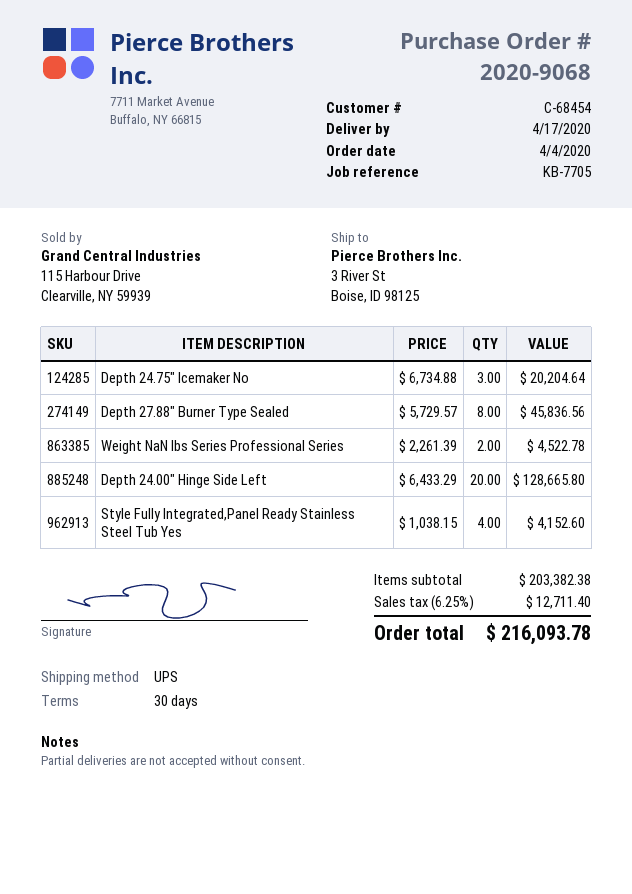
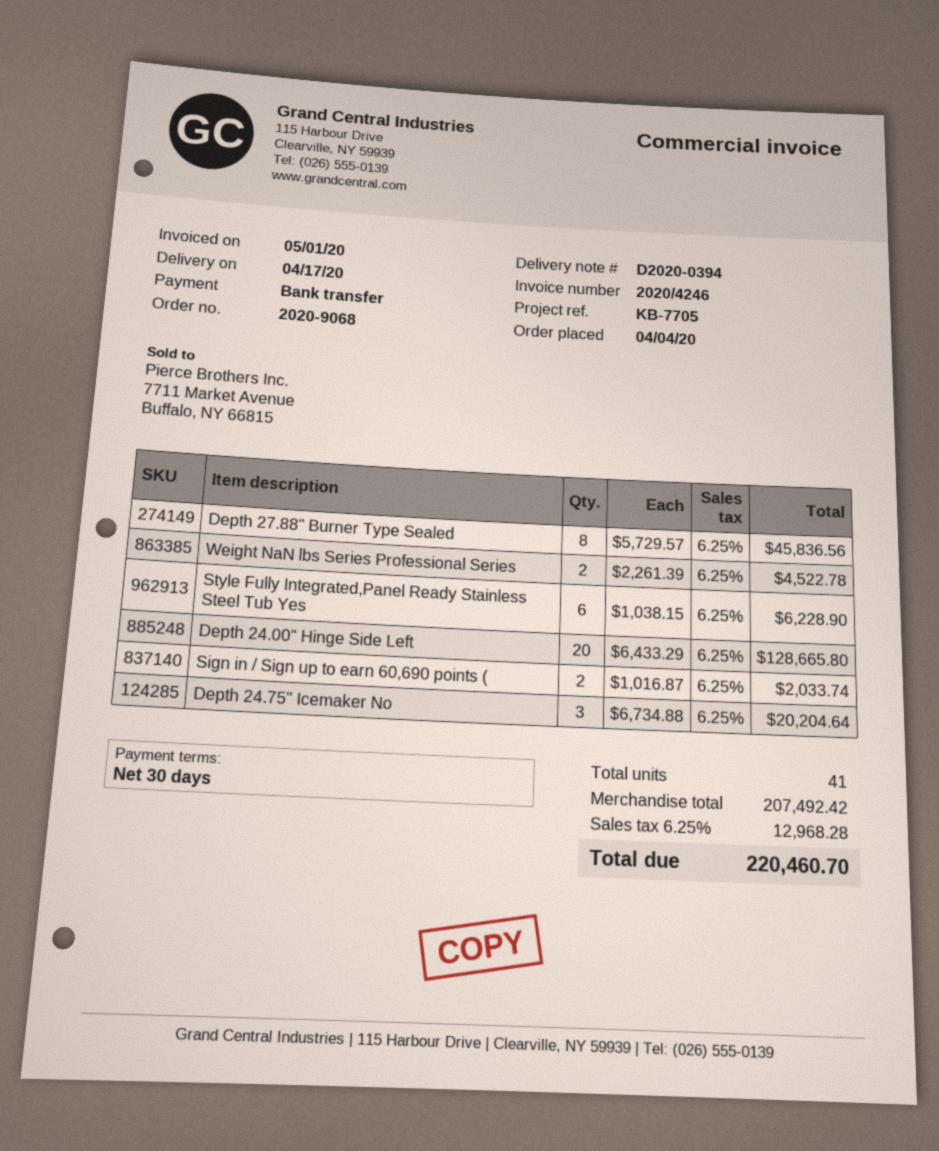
Style Fully Integrated,Panel Ready Stainless Steel Tub Yes: 4 x 1038.15 = 4152.60 -> 6 x 1038.15 = 6228.90
Sign in / Sign up to earn 60,690 points (: none -> 2 x 1016.87 = 2033.74
subtotal: 203382.38 -> 207492.42
tax: 6.25% = 12711.40 -> 6.25% = 12968.28
total: 216093.78 -> 220460.70

